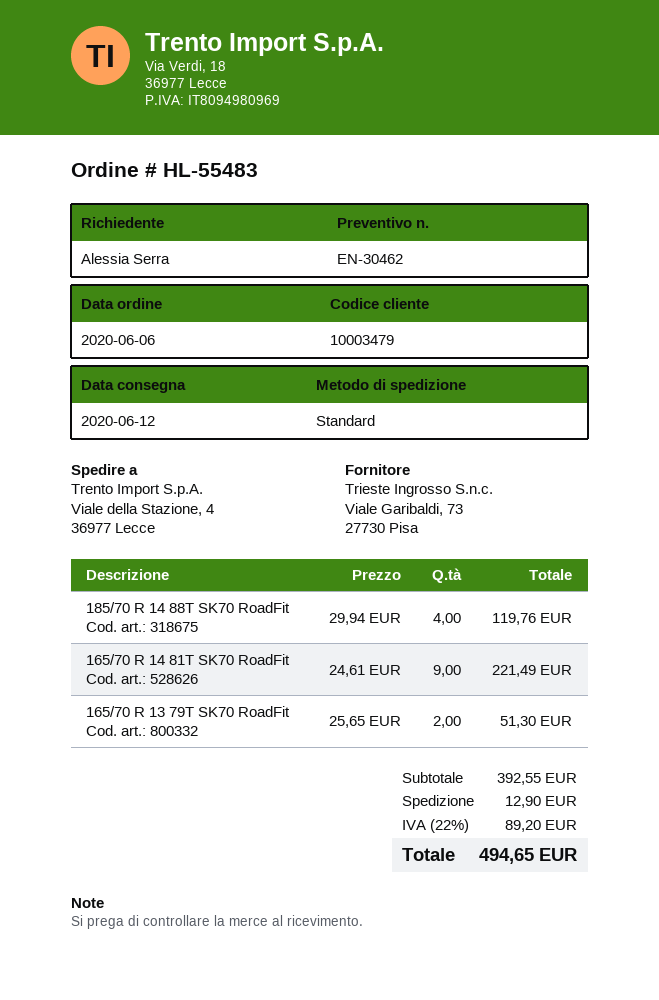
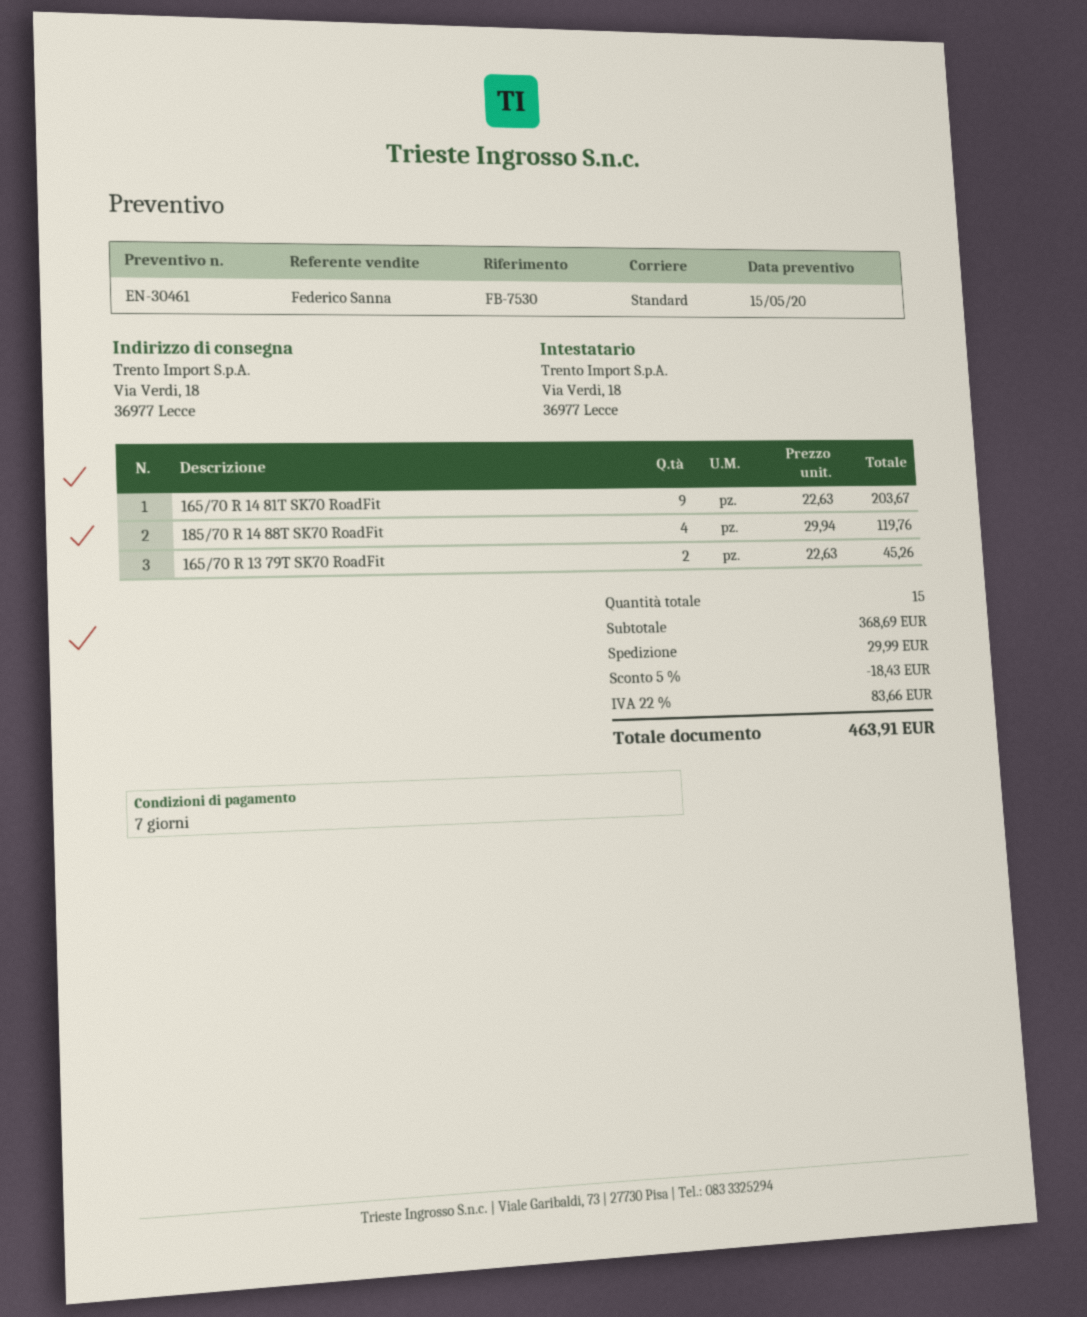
quote number: EN-30462 -> EN-30461
ship to: Viale della Stazione, 4, 36977 Lecce -> Via Verdi, 18, 36977 Lecce
165/70 R 14 81T SK70 RoadFit: 9 x 24.61 = 221.49 -> 9 x 22.63 = 203.67
165/70 R 13 79T SK70 RoadFit: 2 x 25.65 = 51.30 -> 2 x 22.63 = 45.26
subtotal: 392.55 -> 368.69
discount: none -> 5% = 18.43
shipping: 12.90 -> 29.99
tax: 22% = 89.20 -> 22% = 83.66
total: 494.65 -> 463.91

